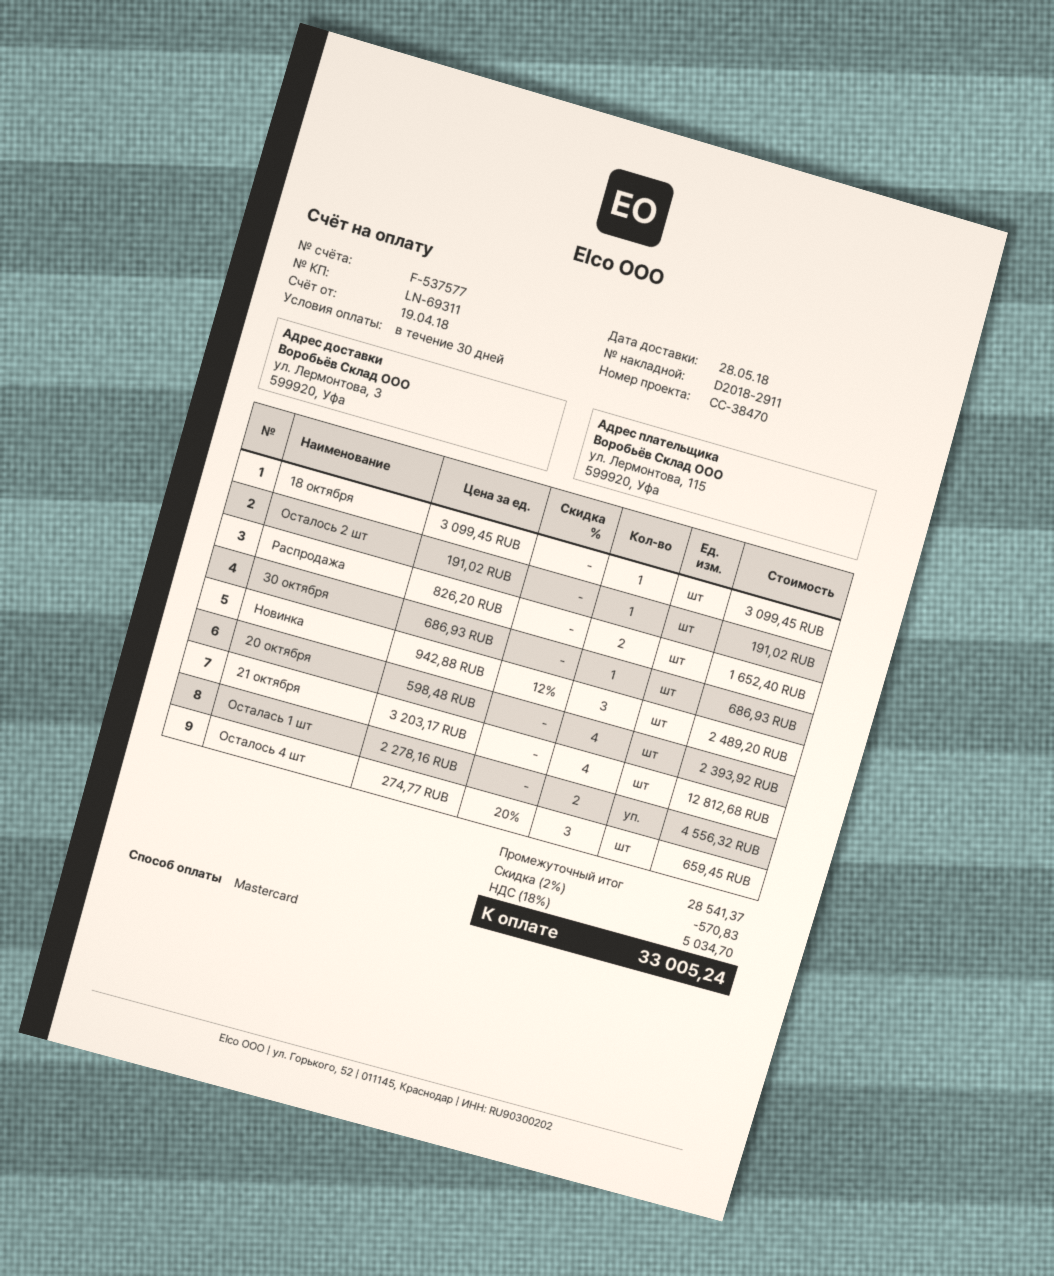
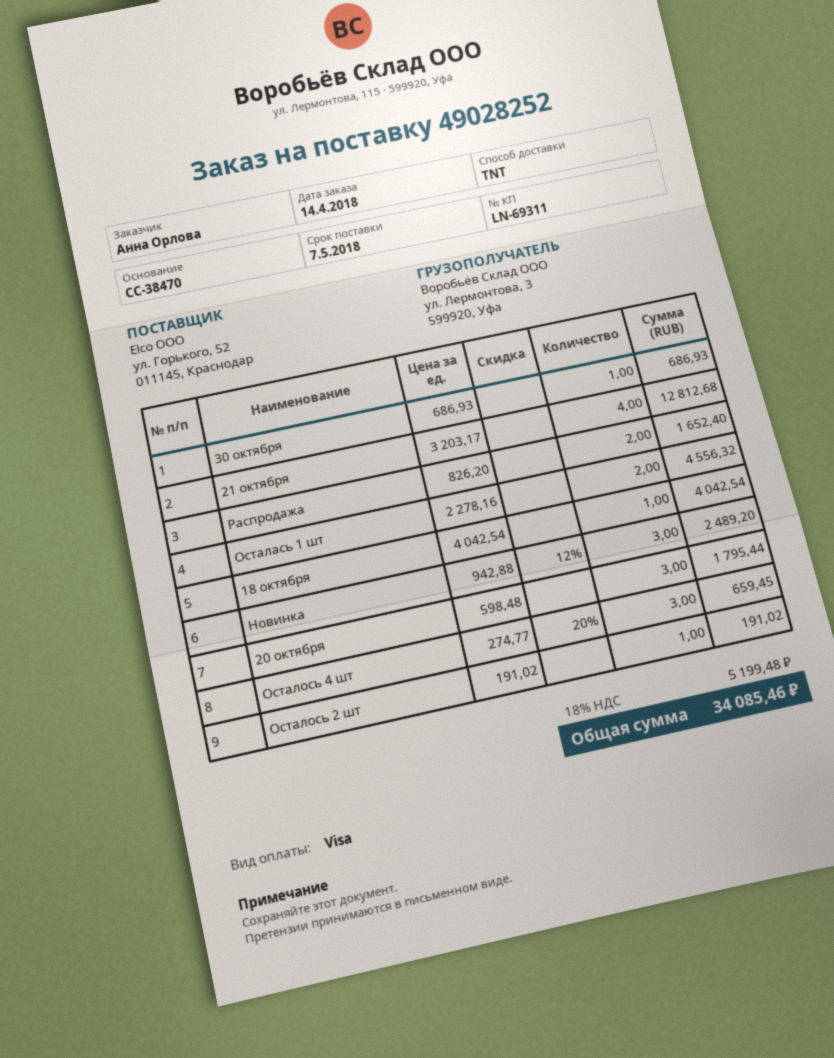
delivery date: 2018-05-28 -> 2018-05-07
payment method: Mastercard -> Visa
18 октября: 1 x 3099.45 = 3099.45 -> 1 x 4042.54 = 4042.54
20 октября: 4 x 598.48 = 2393.92 -> 3 x 598.48 = 1795.44
discount: 2% = 570.83 -> none
tax: 18% = 5034.70 -> 18% = 5199.48
total: 33005.24 -> 34085.46

